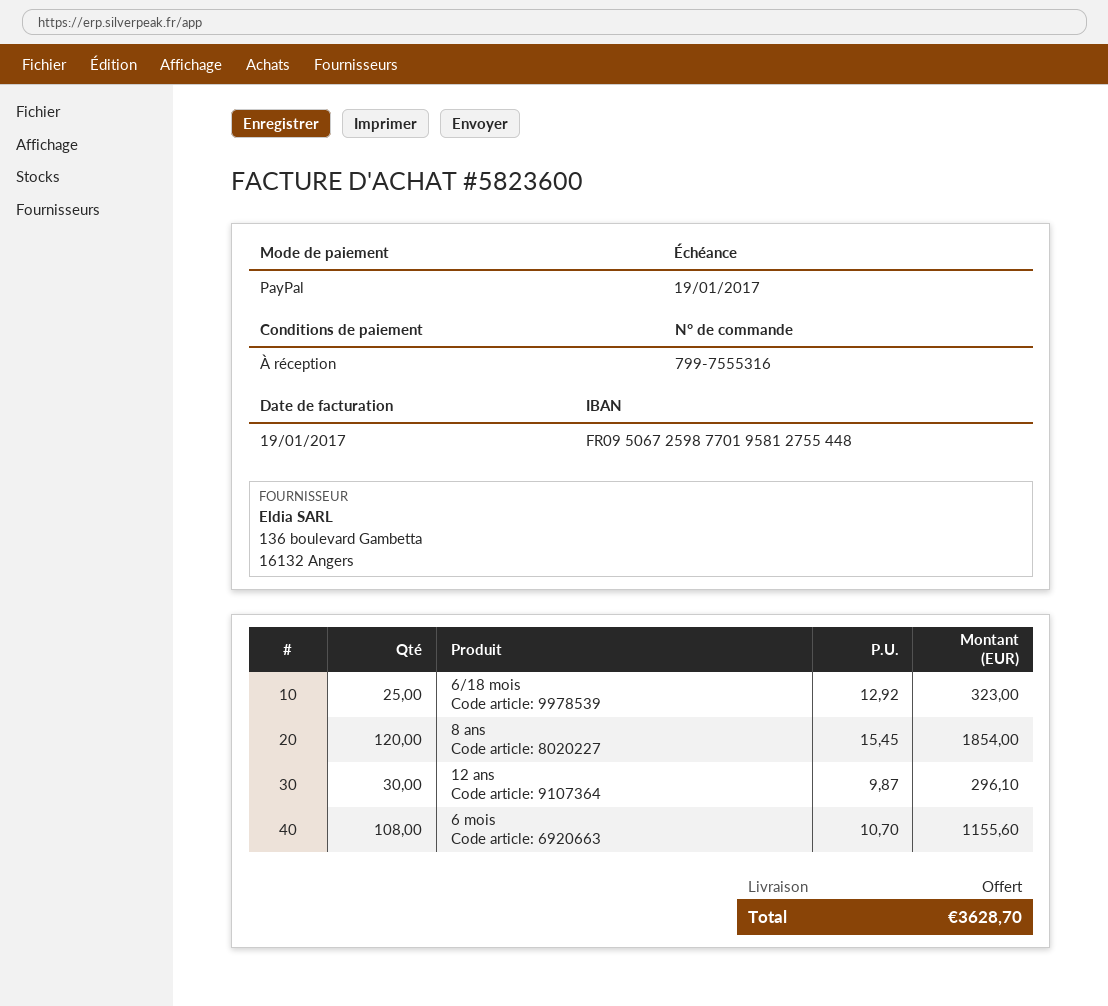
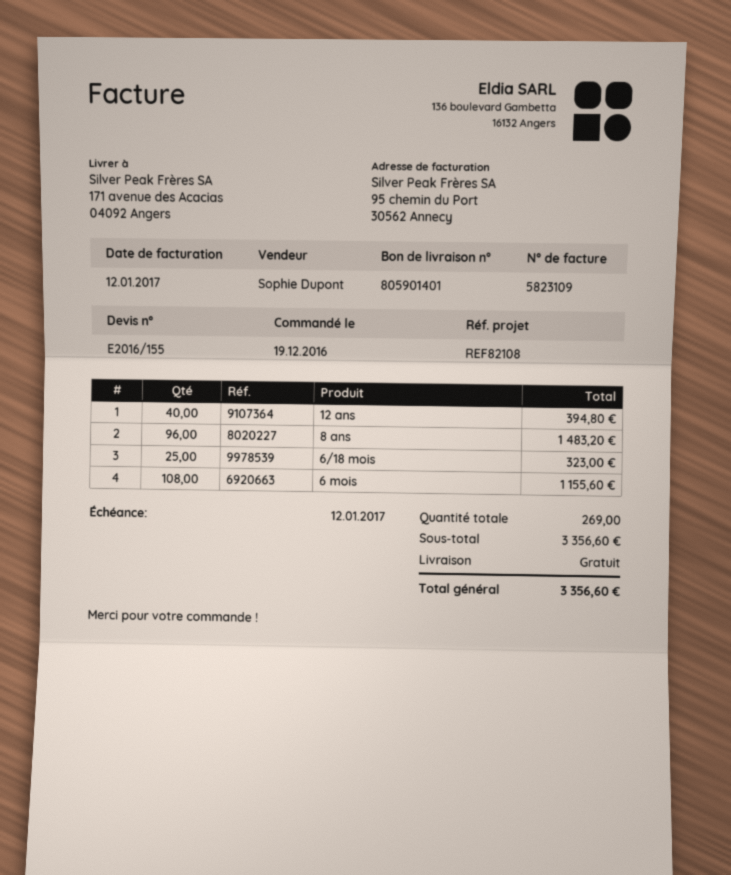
invoice number: 5823600 -> 5823109
invoice date: 2017-01-19 -> 2017-01-12
due date: 2017-01-19 -> 2017-01-12
8 ans: 120 for 1854.00 -> 96 for 1483.20
12 ans: 30 for 296.10 -> 40 for 394.80
total: 3628.70 -> 3356.60

